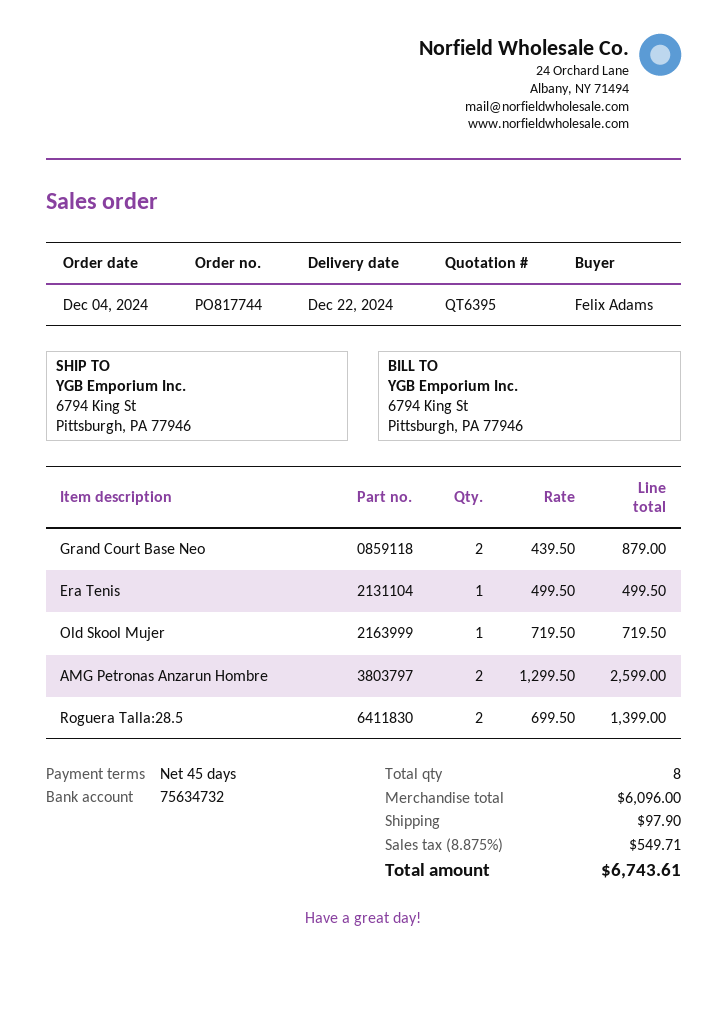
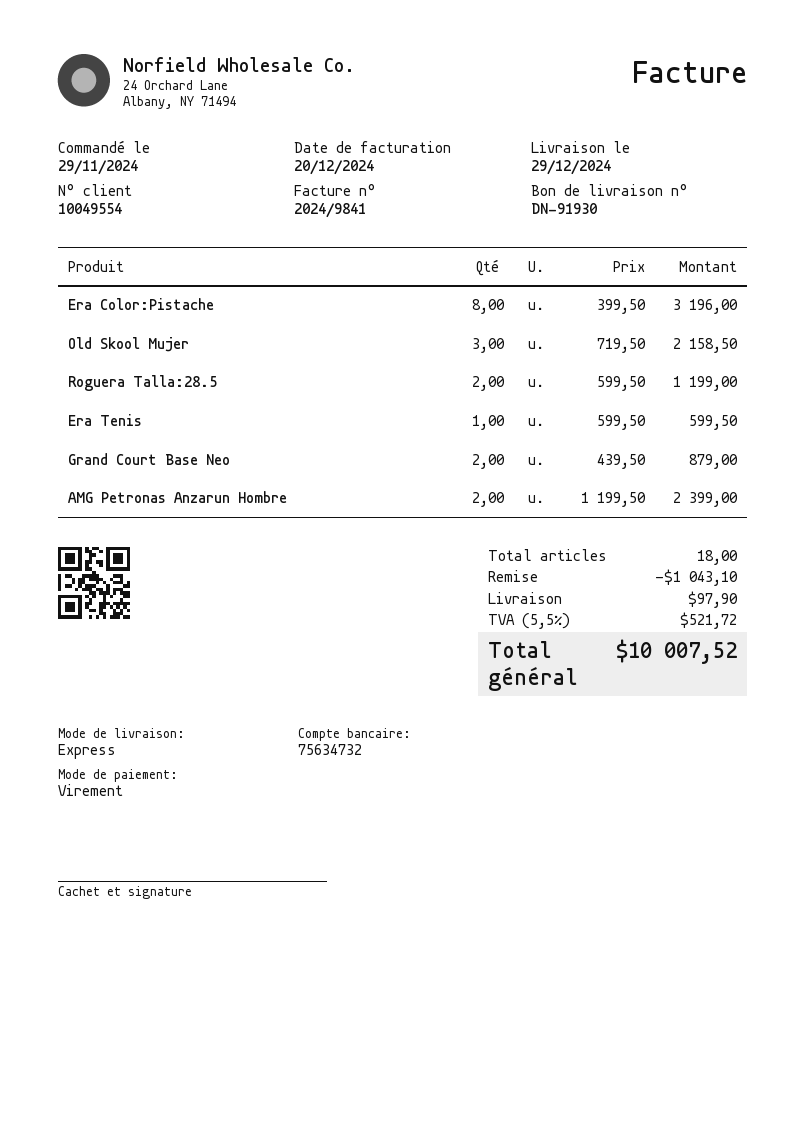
order date: 2024-12-04 -> 2024-11-29
delivery date: 2024-12-22 -> 2024-12-29
Era Tenis: 1 x 499.50 = 499.50 -> 1 x 599.50 = 599.50
Old Skool Mujer: 1 x 719.50 = 719.50 -> 3 x 719.50 = 2158.50
AMG Petronas Anzarun Hombre: 2 x 1299.50 = 2599.00 -> 2 x 1199.50 = 2399.00
Roguera Talla:28.5: 2 x 699.50 = 1399.00 -> 2 x 599.50 = 1199.00
Era Color:Pistache: none -> 8 x 399.50 = 3196.00
total quantity: 8 -> 18
discount: none -> 1043.10
tax: 8.875% = 549.71 -> 5.5% = 521.72
total: 6743.61 -> 10007.52

